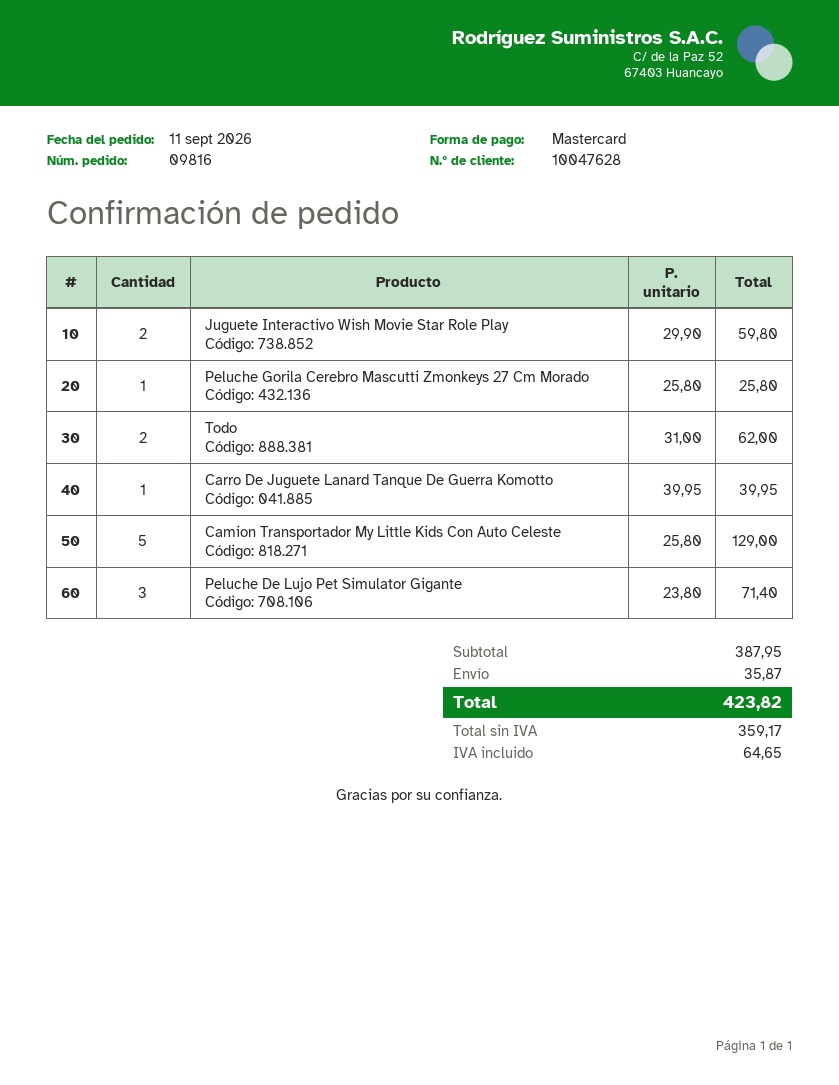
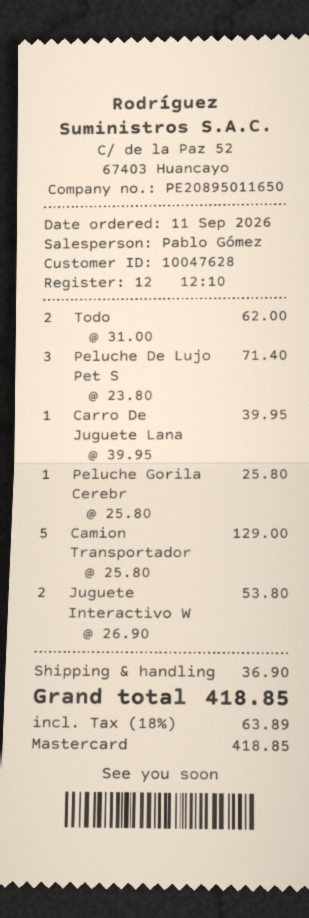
Juguete Interactivo Wish Movie Star Role Play: 2 x 29.90 = 59.80 -> 2 x 26.90 = 53.80
shipping: 35.87 -> 36.90
tax: 64.65 -> 63.89
total: 423.82 -> 418.85

